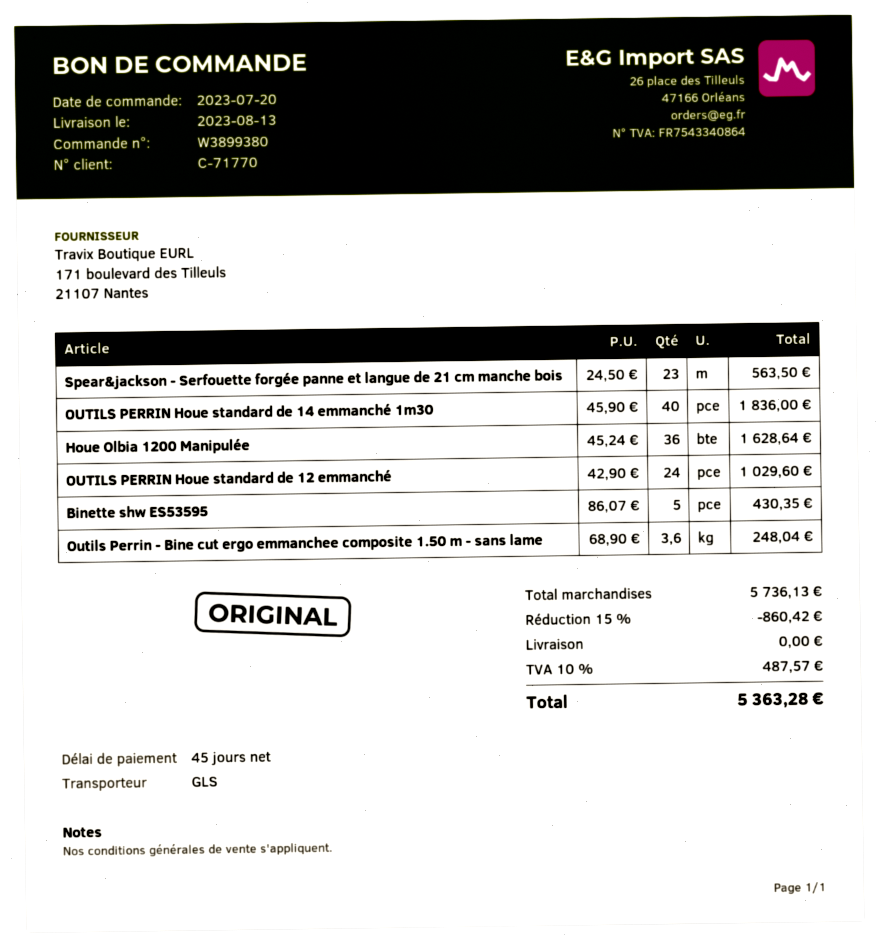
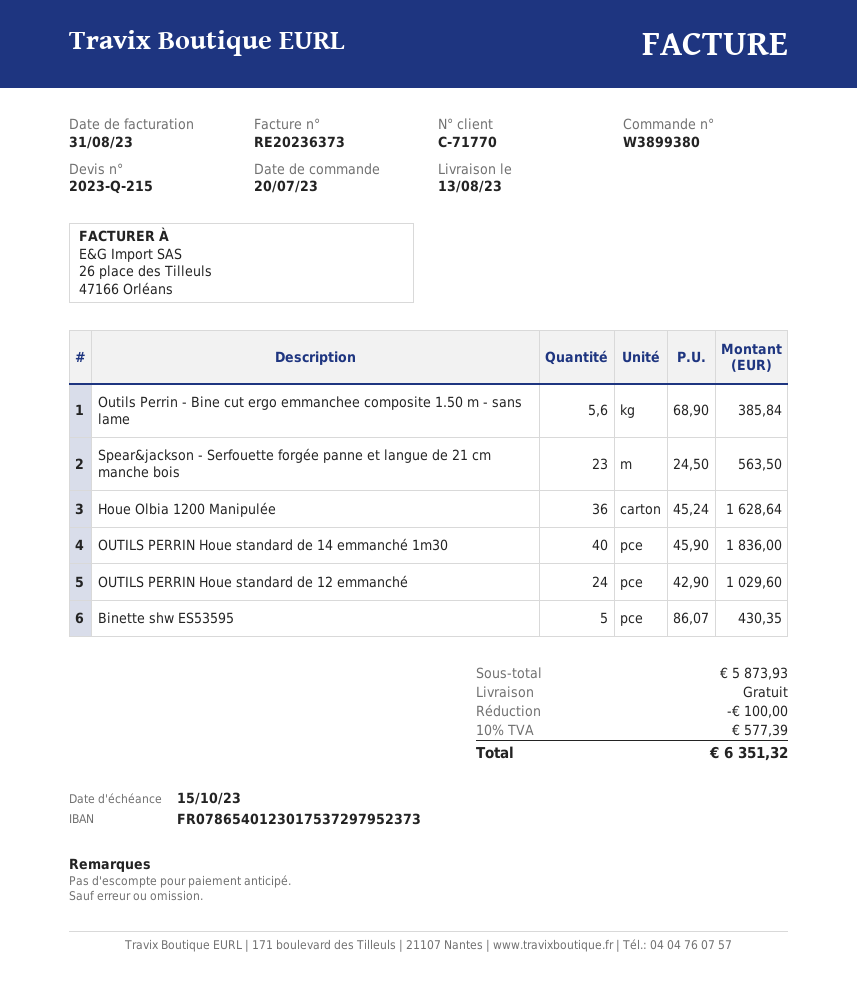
Outils Perrin - Bine cut ergo emmanchee composite 1.50 m - sans lame: 3.6 x 68.90 = 248.04 -> 5.6 x 68.90 = 385.84
subtotal: 5736.13 -> 5873.93
discount: 860.42 -> 100.00
tax: 10% = 487.57 -> 10% = 577.39
total: 5363.28 -> 6351.32

